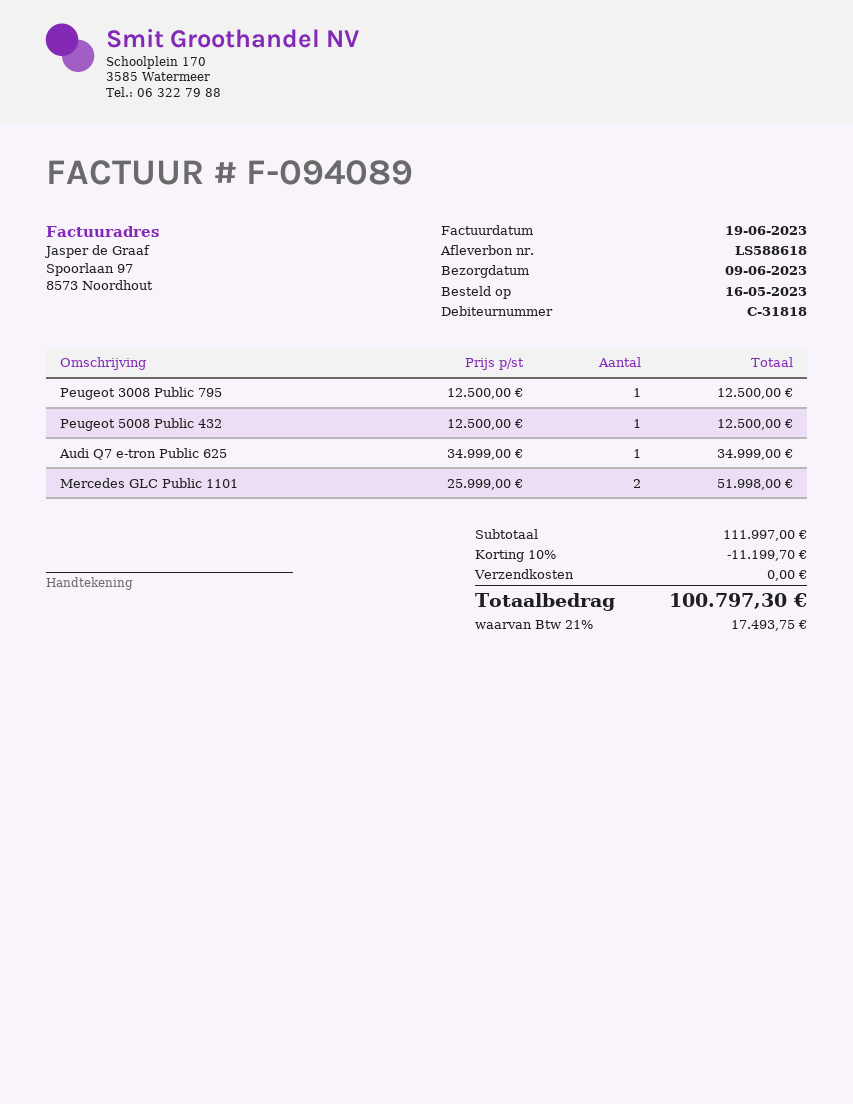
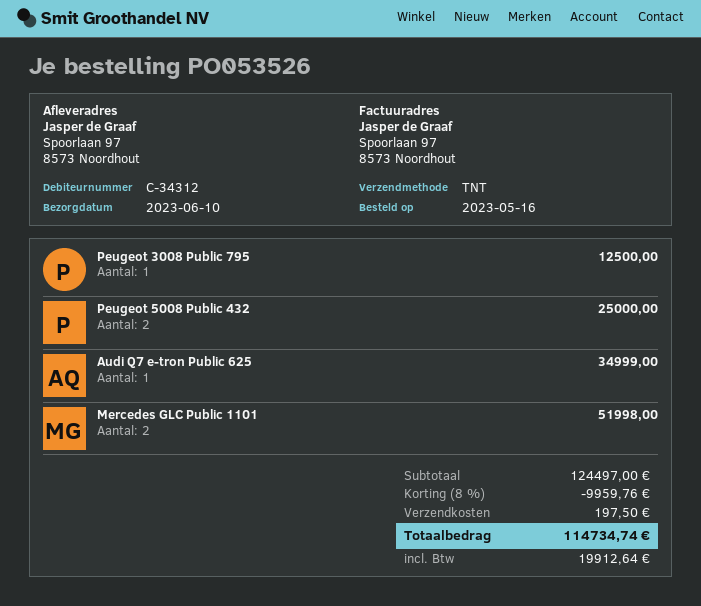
delivery date: 2023-06-09 -> 2023-06-10
customer number: C-31818 -> C-34312
Peugeot 5008 Public 432: 1 for 12500.00 -> 2 for 25000.00
subtotal: 111997.00 -> 124497.00
discount: 10% = 11199.70 -> 8% = 9959.76
shipping: 0.00 -> 197.50
tax: 17493.75 -> 19912.64
total: 100797.30 -> 114734.74

